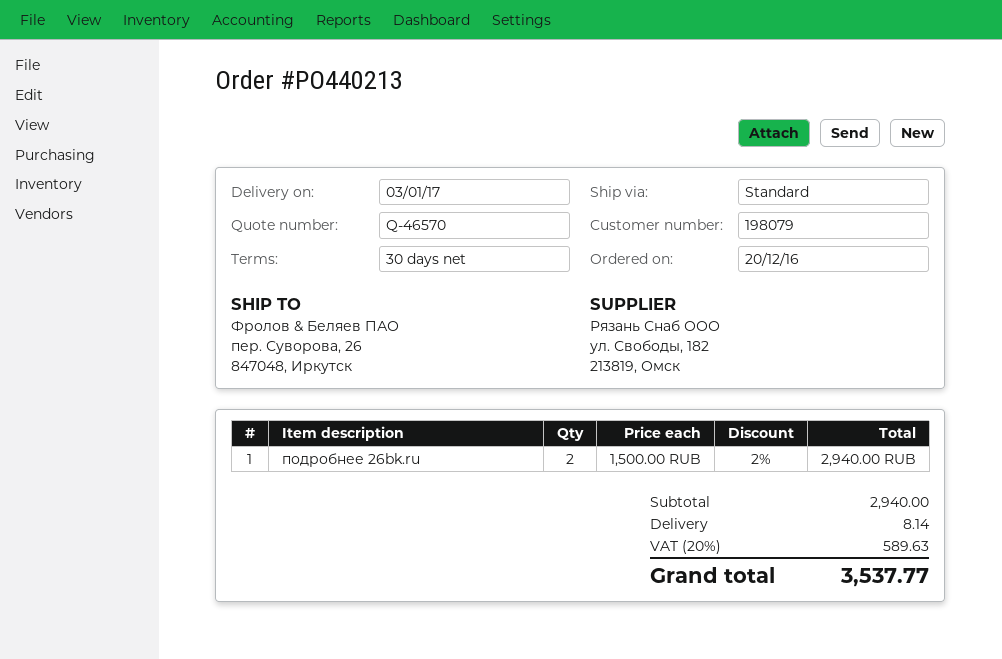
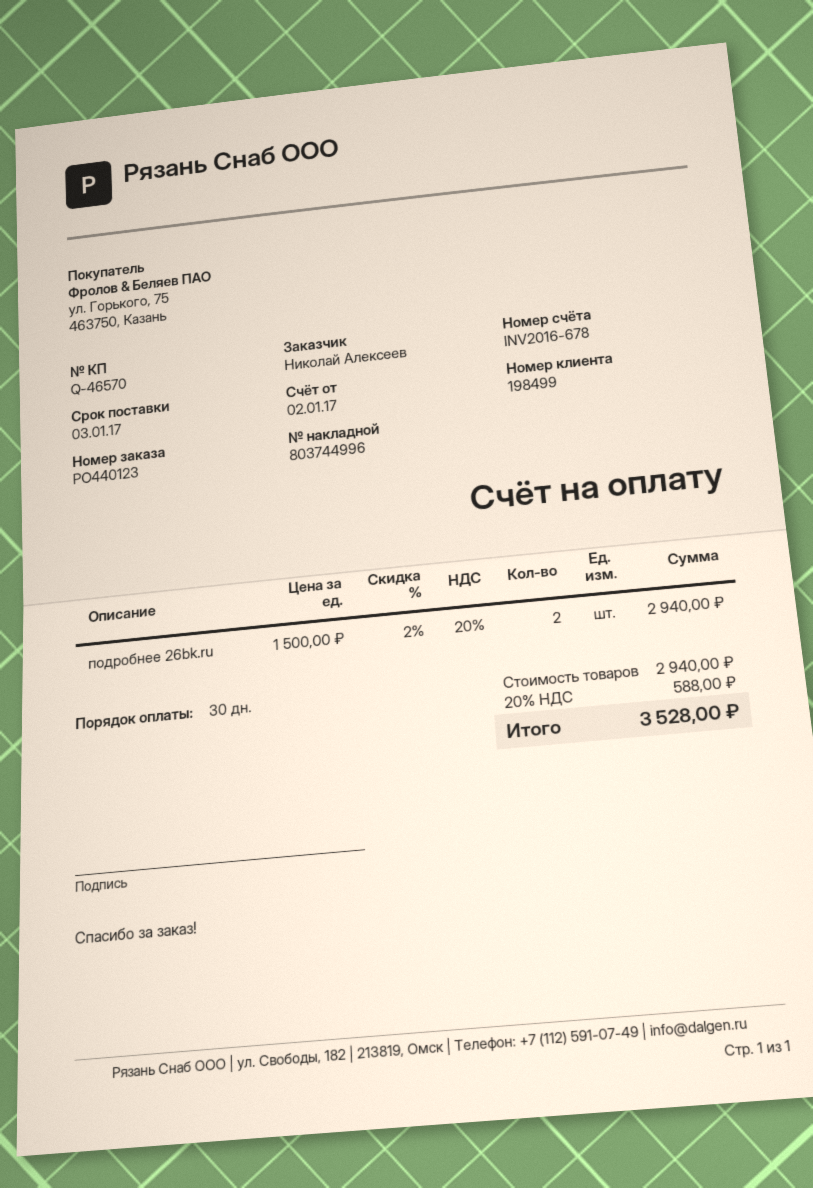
order number: PO440213 -> PO440123
customer number: 198079 -> 198499
shipping: 8.14 -> none
tax: 20% = 589.63 -> 20% = 588.00
total: 3537.77 -> 3528.00

